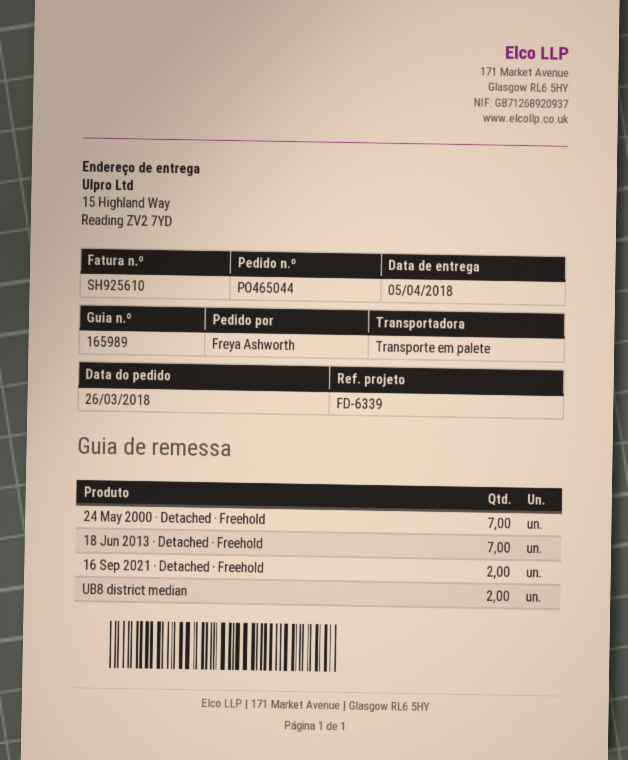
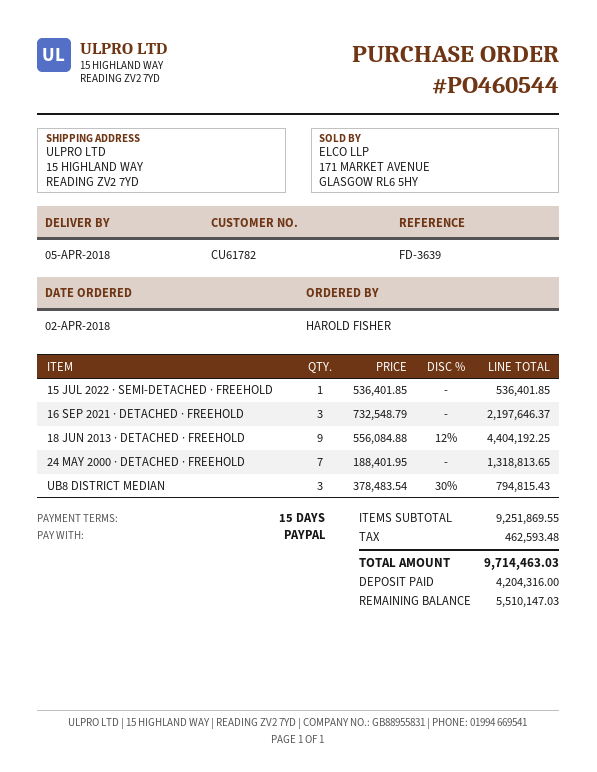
order number: PO465044 -> PO460544
order date: 2018-03-26 -> 2018-04-02
reference: FD-6339 -> FD-3639
ordered by: Freya Ashworth -> HAROLD FISHER
18 Jun 2013 · Detached · Freehold: 7 -> 9
16 Sep 2021 · Detached · Freehold: 2 -> 3
UB8 district median: 2 -> 3
15 JUL 2022 · SEMI-DETACHED · FREEHOLD: none -> 1

